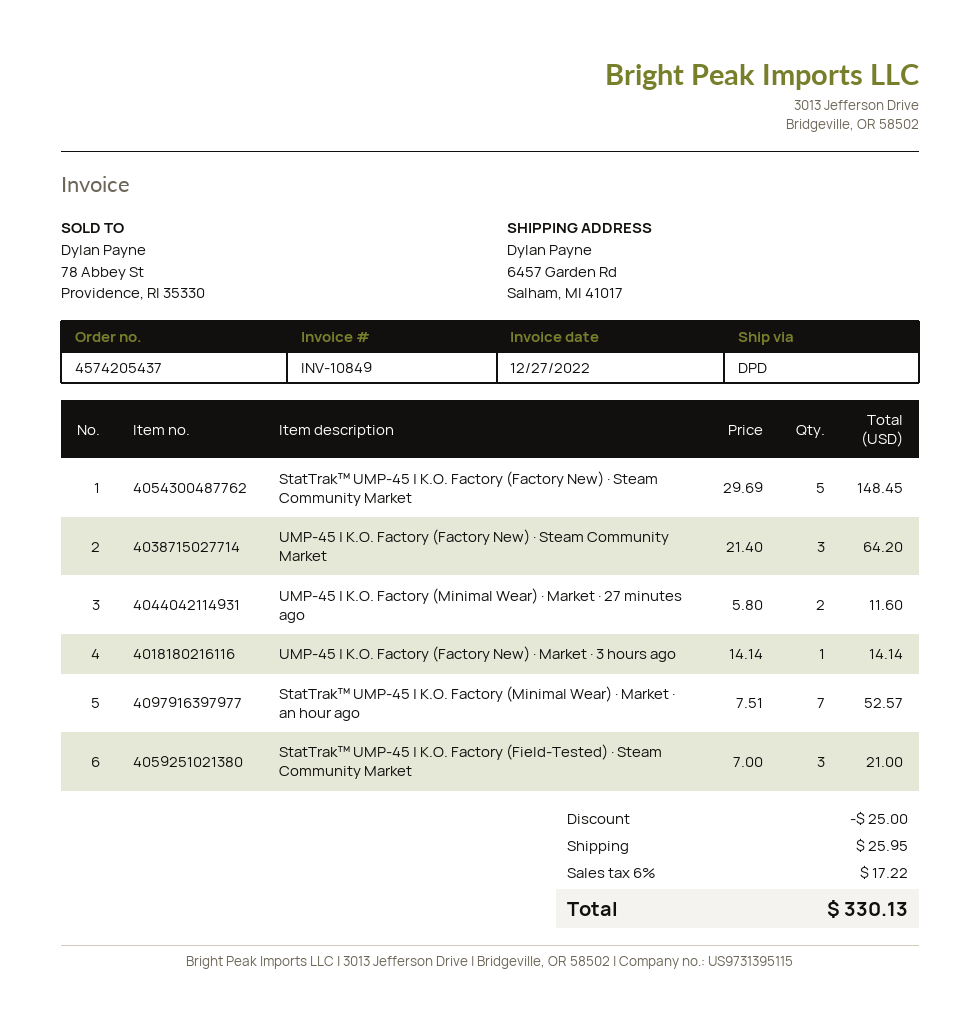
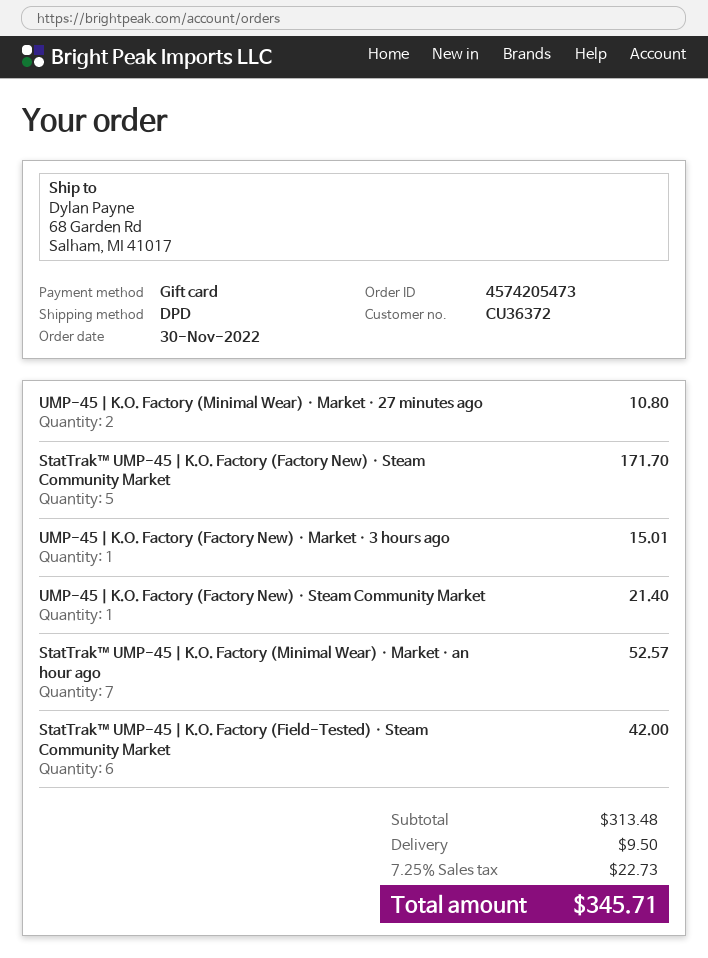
order number: 4574205437 -> 4574205473
ship to: 6457 Garden Rd, Salham, MI 41017 -> 68 Garden Rd, Salham, MI 41017
StatTrak™ UMP-45 | K.O. Factory (Factory New) · Steam Community Market: 5 for 148.45 -> 5 for 171.70
UMP-45 | K.O. Factory (Factory New) · Steam Community Market: 3 for 64.20 -> 1 for 21.40
UMP-45 | K.O. Factory (Minimal Wear) · Market · 27 minutes ago: 2 for 11.60 -> 2 for 10.80
UMP-45 | K.O. Factory (Factory New) · Market · 3 hours ago: 1 for 14.14 -> 1 for 15.01
StatTrak™ UMP-45 | K.O. Factory (Field-Tested) · Steam Community Market: 3 for 21.00 -> 6 for 42.00
discount: 25.00 -> none
shipping: 25.95 -> 9.50
tax: 6% = 17.22 -> 7.25% = 22.73
total: 330.13 -> 345.71

